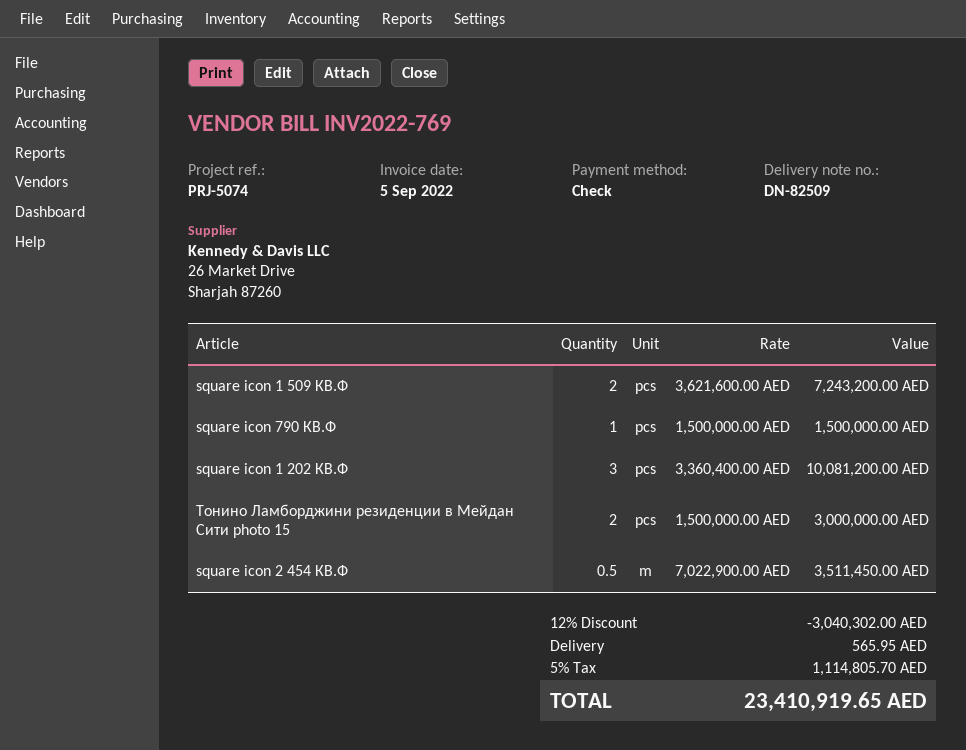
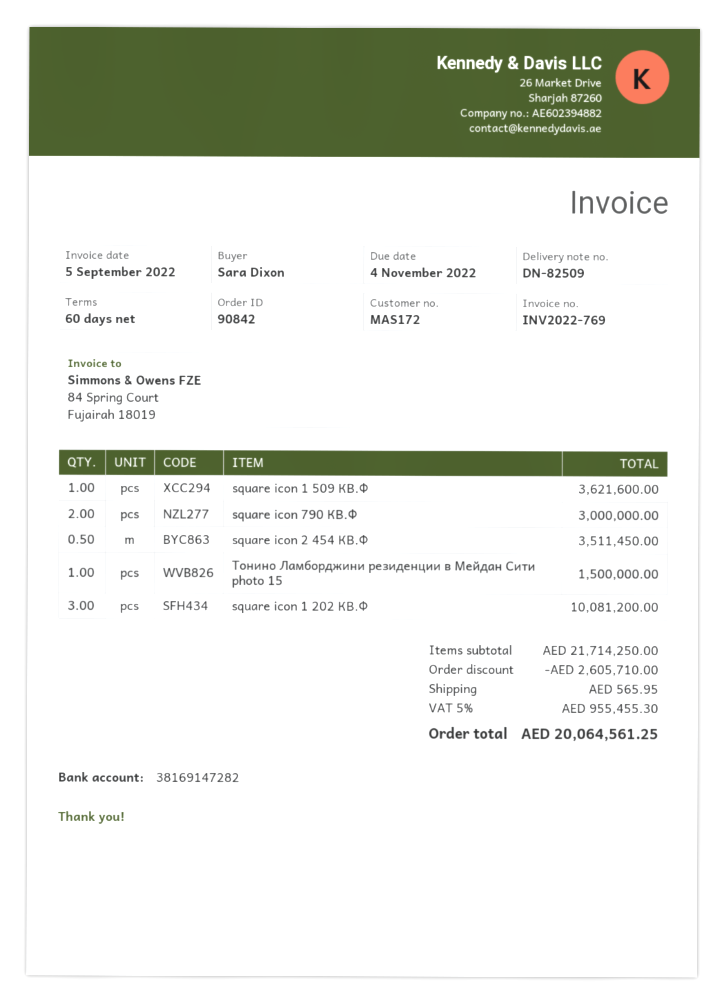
square icon 1 509 КВ.Ф: 2 for 7243200.00 -> 1 for 3621600.00
square icon 790 КВ.Ф: 1 for 1500000.00 -> 2 for 3000000.00
Тонино Ламборджини резиденции в Мейдан Сити photo 15: 2 for 3000000.00 -> 1 for 1500000.00
discount: 3040302.00 -> 2605710.00
tax: 5% = 1114805.70 -> 5% = 955455.30
total: 23410919.65 -> 20064561.25

